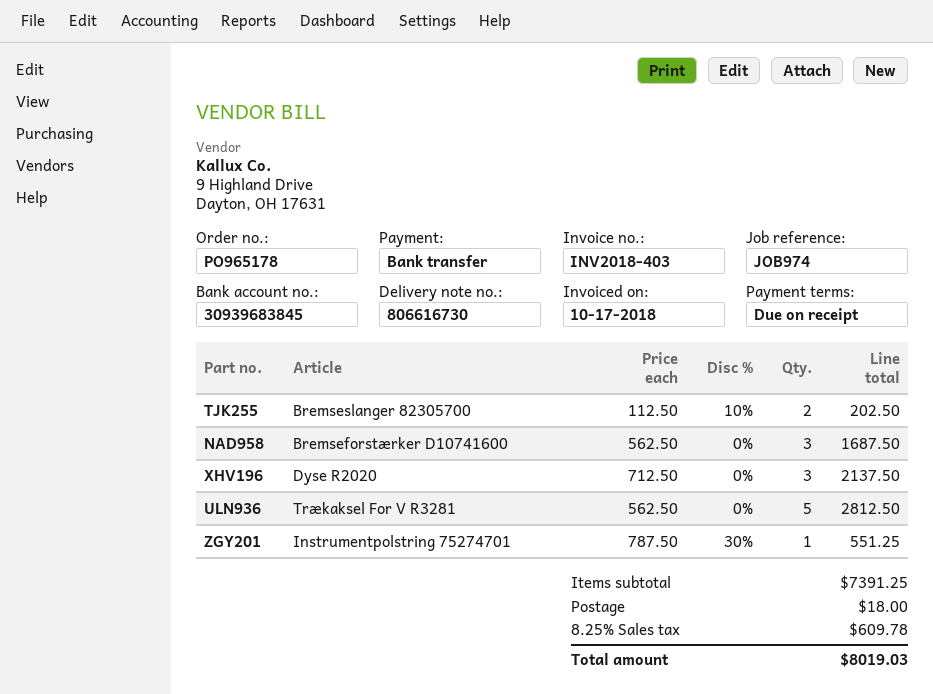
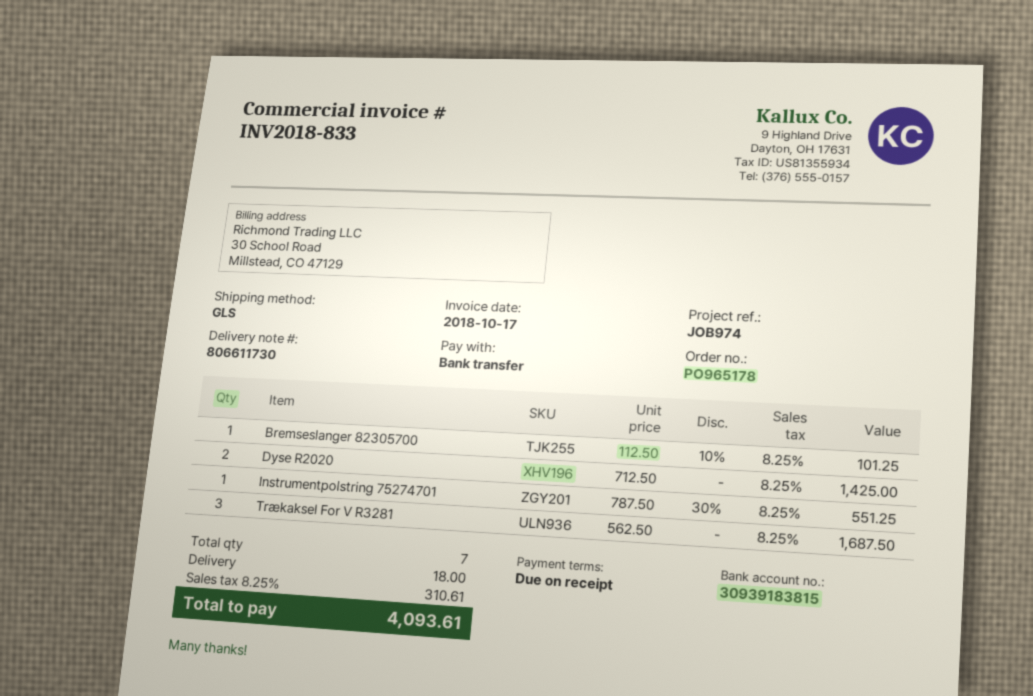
delivery note number: 806616730 -> 806611730
invoice number: INV2018-403 -> INV2018-833
bank account: 30939683845 -> 30939183815
Bremseslanger 82305700: 2 x 112.50 - 10% = 202.50 -> 1 x 112.50 - 10% = 101.25
Bremseforstærker D10741600: 3 x 562.50 = 1687.50 -> none
Dyse R2020: 3 x 712.50 = 2137.50 -> 2 x 712.50 = 1425.00
Trækaksel For V R3281: 5 x 562.50 = 2812.50 -> 3 x 562.50 = 1687.50
tax: 8.25% = 609.78 -> 8.25% = 310.61
total: 8019.03 -> 4093.61

